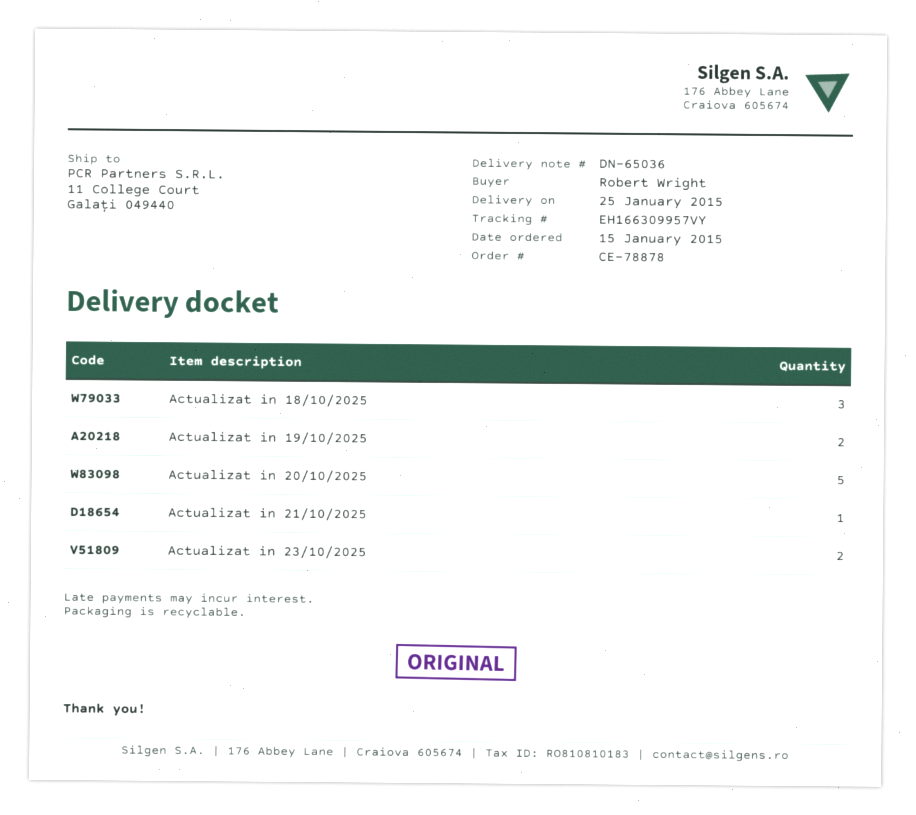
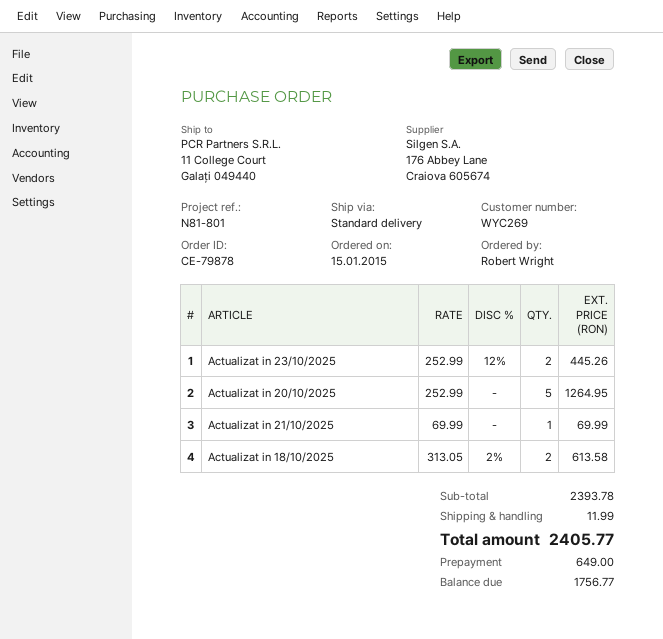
order number: CE-78878 -> CE-79878
Actualizat in 18/10/2025: 3 -> 2
Actualizat in 19/10/2025: 2 -> none

